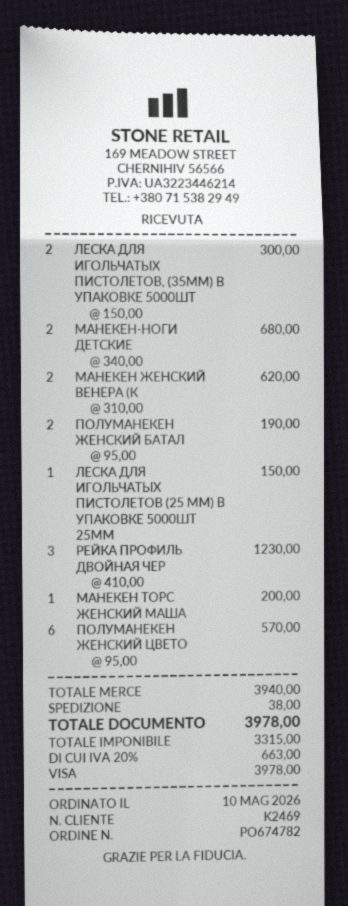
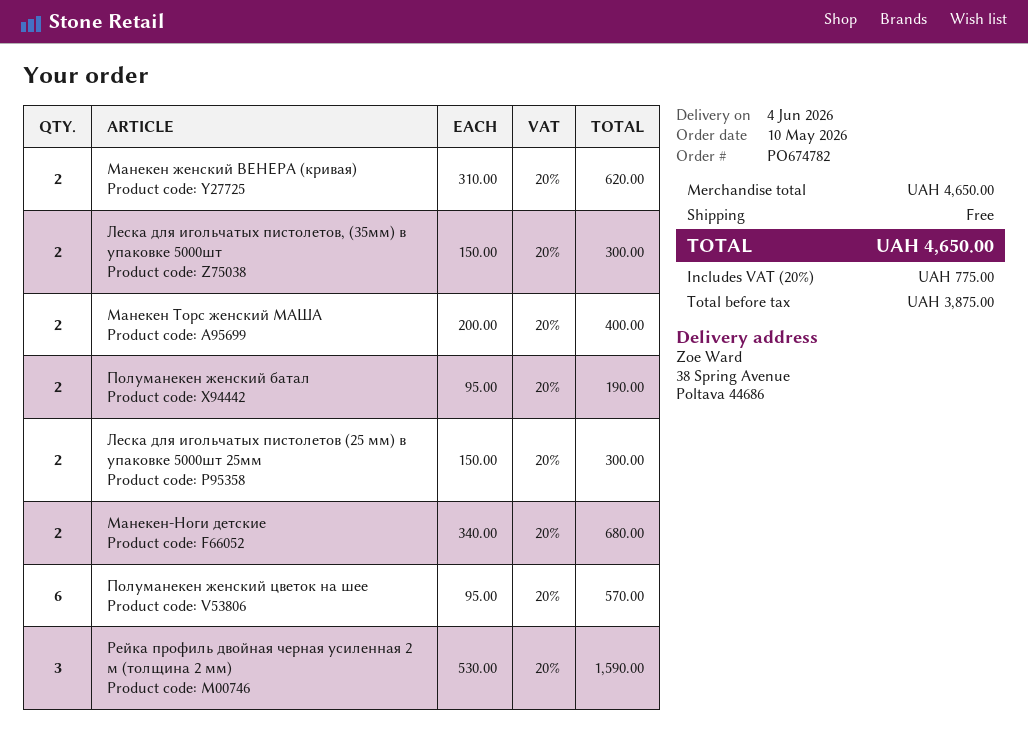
ЛЕСКА ДЛЯ ИГОЛЬЧАТЫХ ПИСТОЛЕТОВ (25 ММ) В УПАКОВКЕ 5000ШТ 25ММ: 1 x 150.00 = 150.00 -> 2 x 150.00 = 300.00
РЕЙКА ПРОФИЛЬ ДВОЙНАЯ ЧЕР: 3 x 410.00 = 1230.00 -> 3 x 530.00 = 1590.00
МАНЕКЕН ТОРС ЖЕНСКИЙ МАША: 1 x 200.00 = 200.00 -> 2 x 200.00 = 400.00
subtotal: 3940.00 -> 4650.00
shipping: 38.00 -> 0.00
net: 3315.00 -> 3875.00
tax: 20% = 663.00 -> 20% = 775.00
total: 3978.00 -> 4650.00

